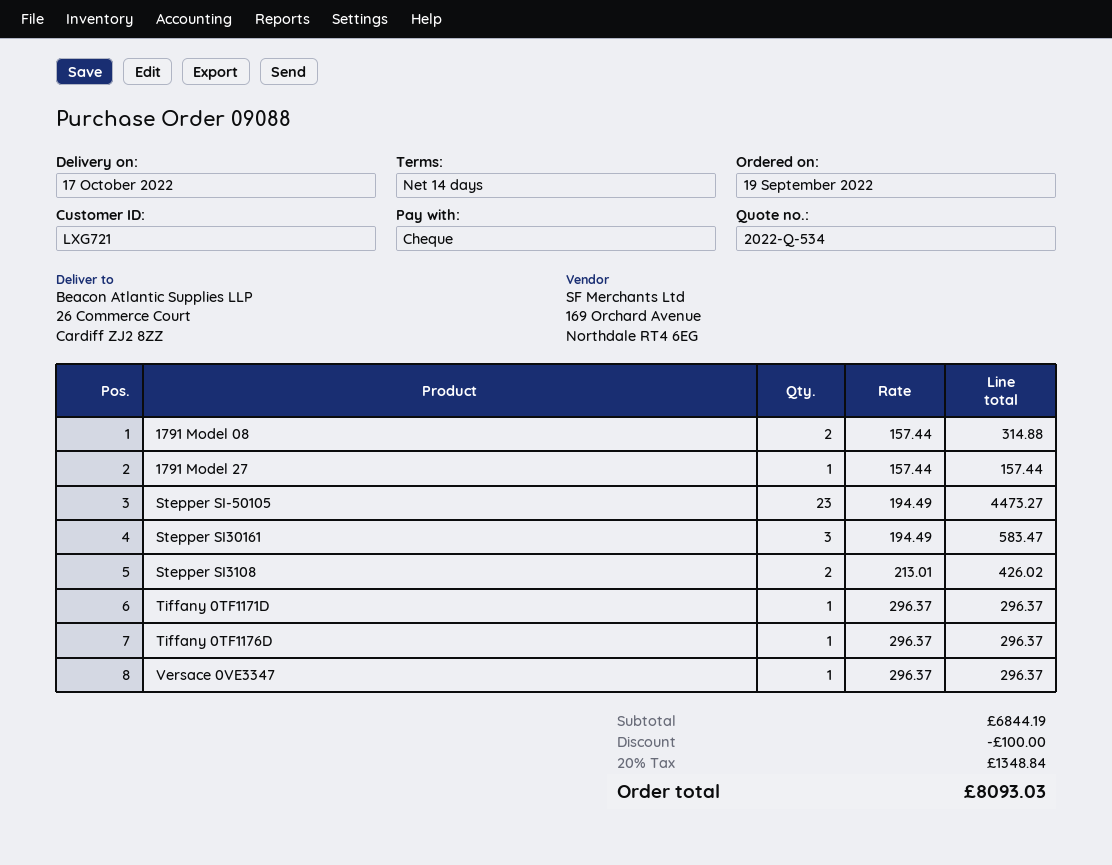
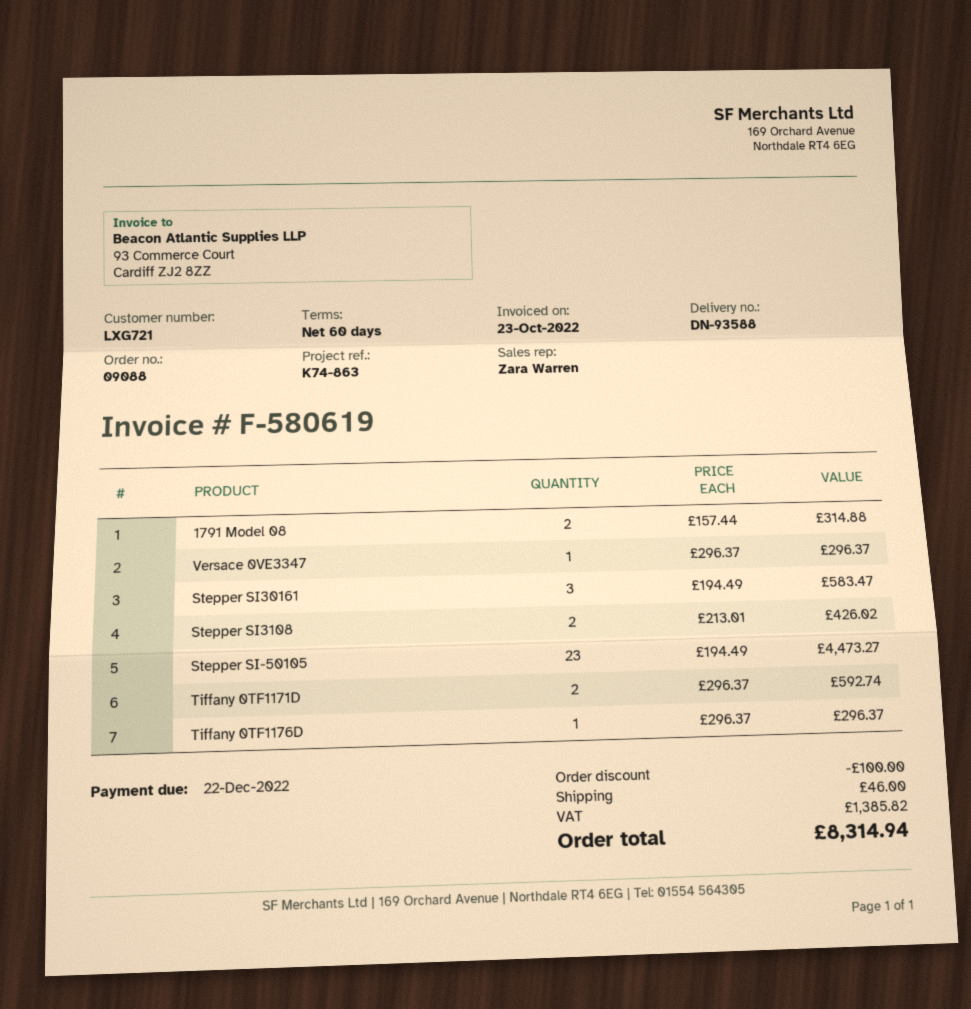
payment terms: 14 days -> 60 days
1791 Model 27: 1 x 157.44 = 157.44 -> none
Tiffany 0TF1171D: 1 x 296.37 = 296.37 -> 2 x 296.37 = 592.74
shipping: none -> 46.00
tax: 1348.84 -> 1385.82
total: 8093.03 -> 8314.94

